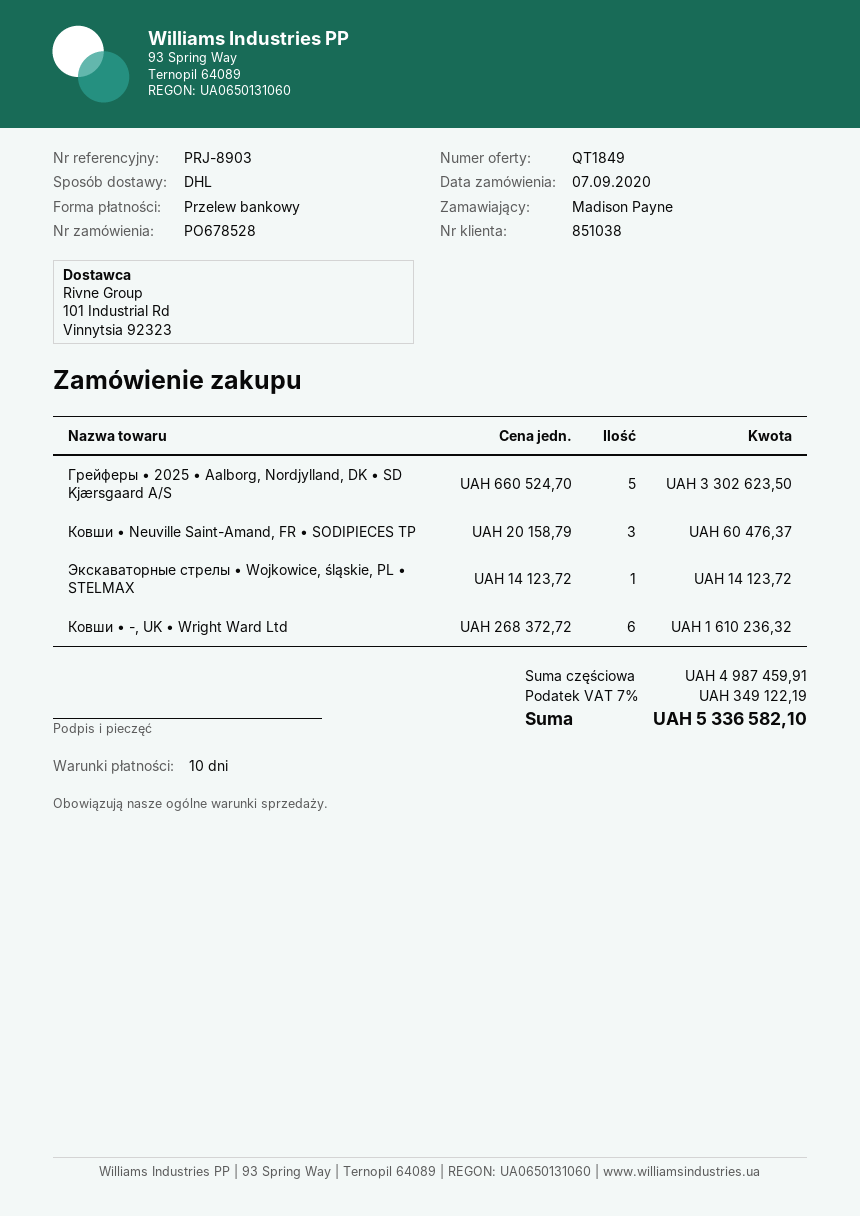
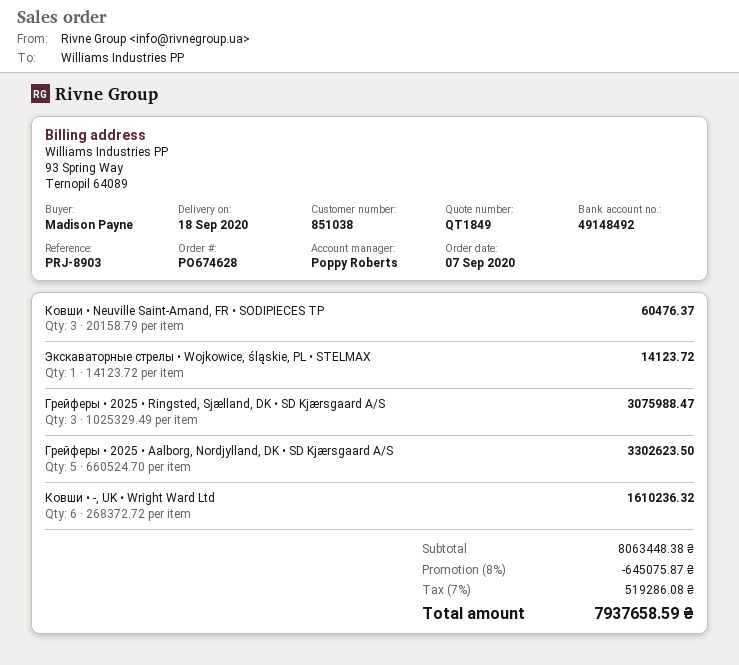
order number: PO678528 -> PO674628
Грейферы • 2025 • Ringsted, Sjælland, DK • SD Kjærsgaard A/S: none -> 3 x 1025329.49 = 3075988.47
subtotal: 4987459.91 -> 8063448.38
discount: none -> 8% = 645075.87
tax: 7% = 349122.19 -> 7% = 519286.08
total: 5336582.10 -> 7937658.59

